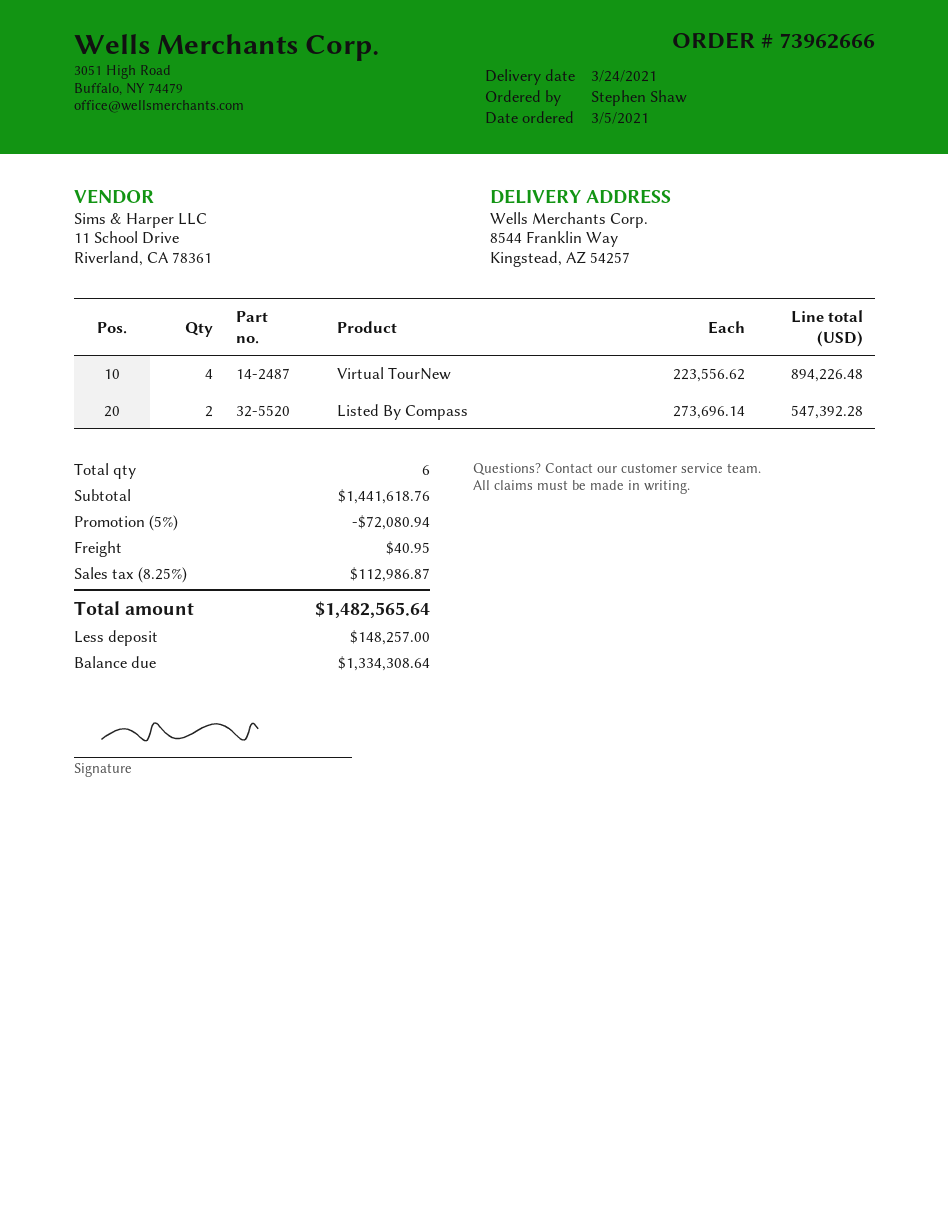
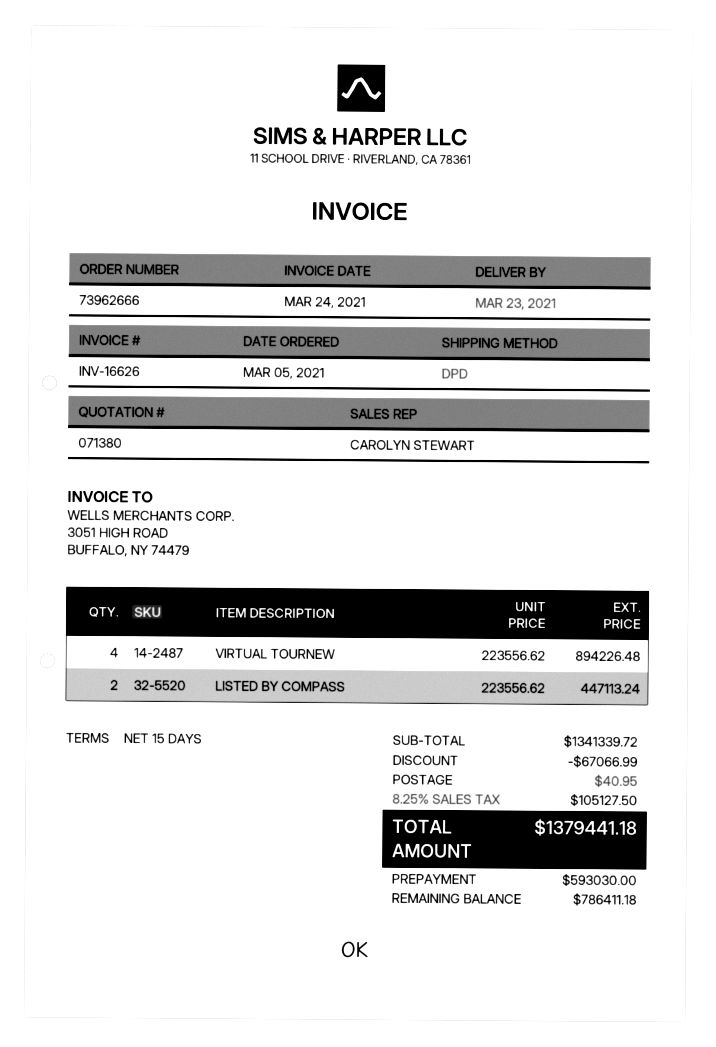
delivery date: 2021-03-24 -> 2021-03-23
Listed By Compass: 2 x 273696.14 = 547392.28 -> 2 x 223556.62 = 447113.24
subtotal: 1441618.76 -> 1341339.72
discount: 72080.94 -> 67066.99
tax: 8.25% = 112986.87 -> 8.25% = 105127.50
total: 1482565.64 -> 1379441.18
deposit: 148257.00 -> 593030.00
balance: 1334308.64 -> 786411.18

